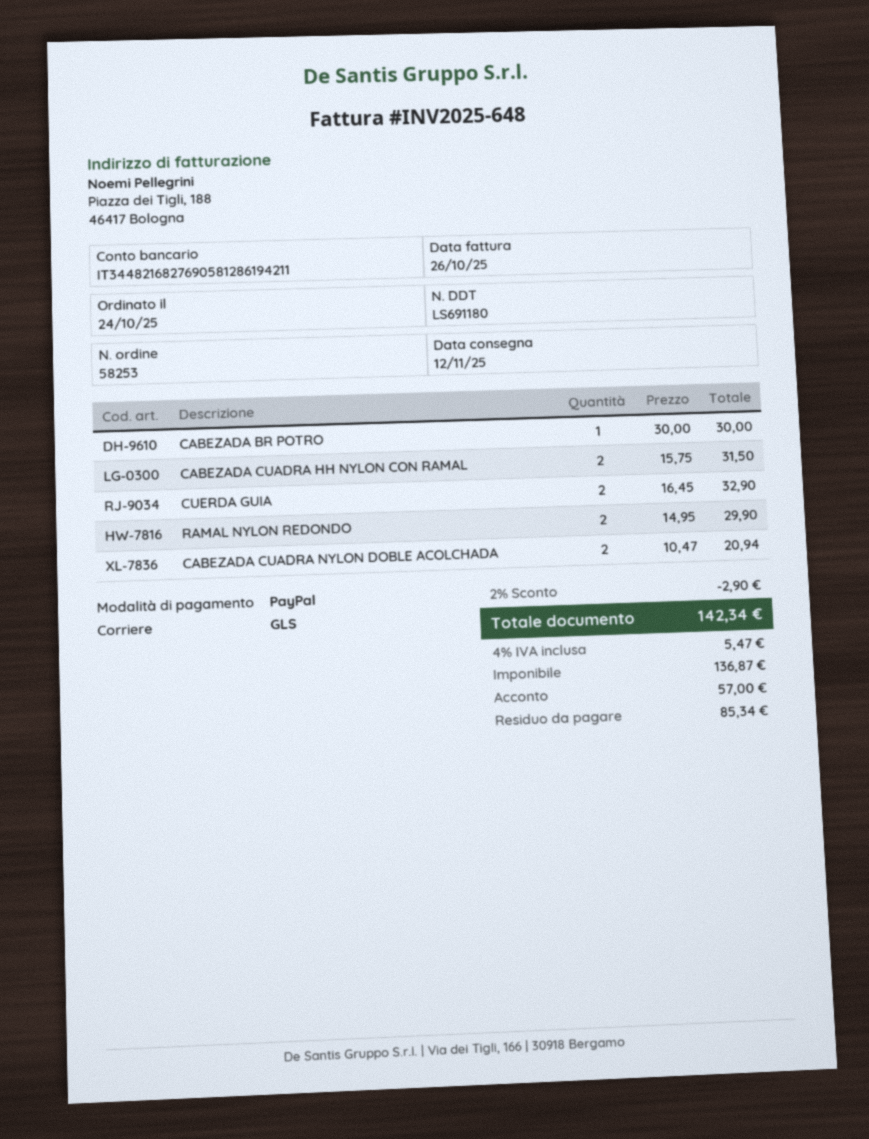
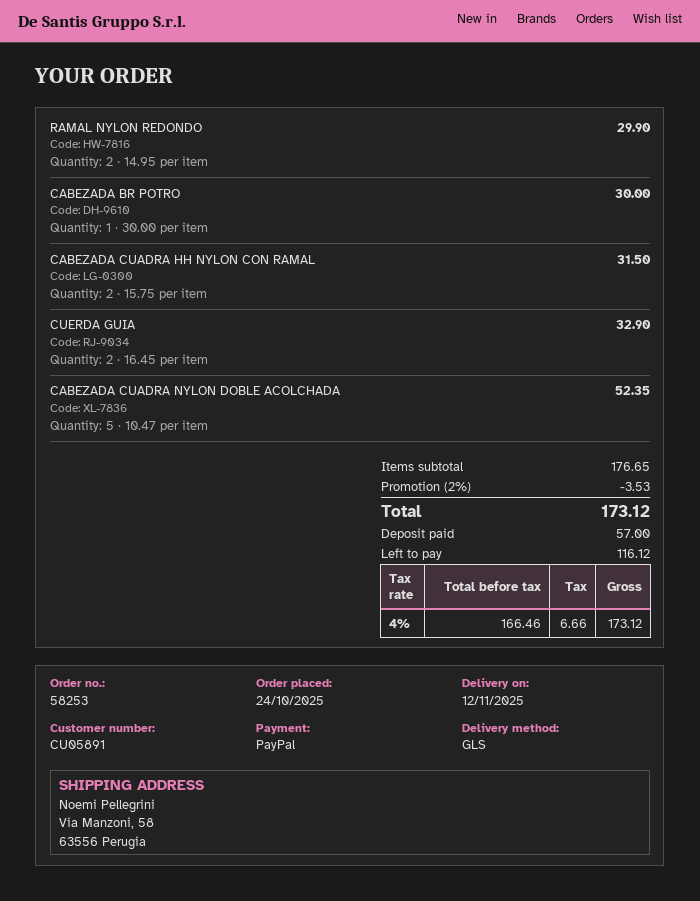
CABEZADA CUADRA NYLON DOBLE ACOLCHADA: 2 x 10.47 = 20.94 -> 5 x 10.47 = 52.35
discount: 2% = 2.90 -> 2% = 3.53
net: 136.87 -> 166.46
tax: 4% = 5.47 -> 4% = 6.66
total: 142.34 -> 173.12
balance: 85.34 -> 116.12

